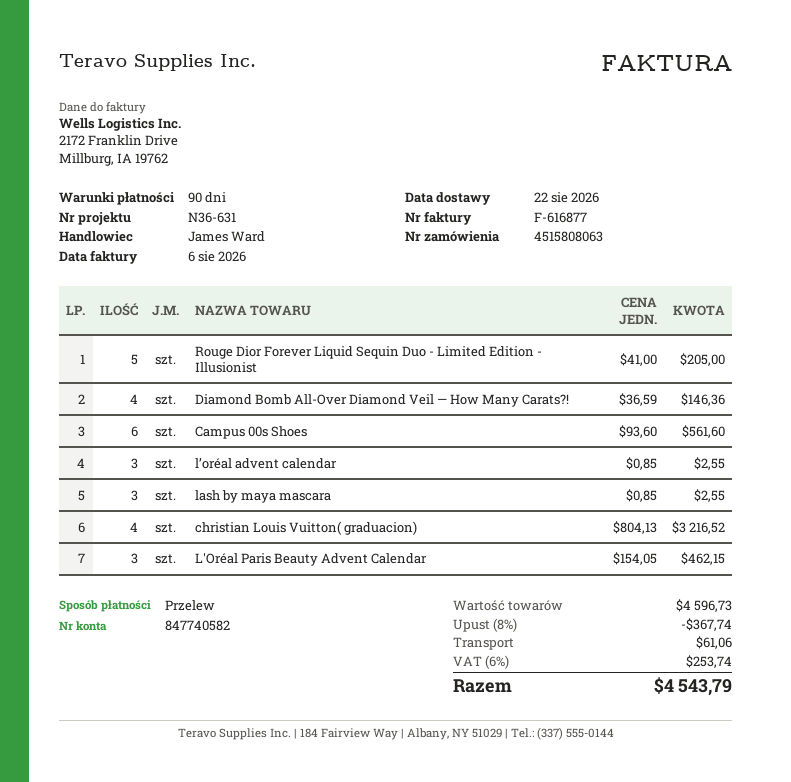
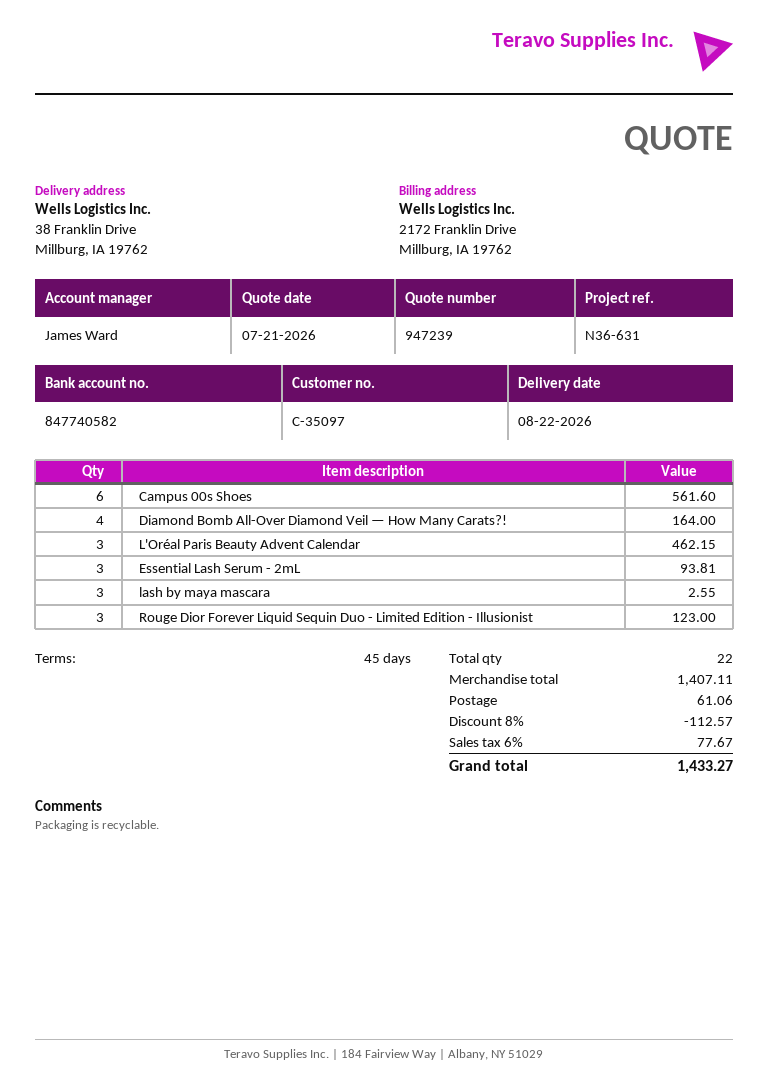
payment terms: 90 days -> 45 days
Rouge Dior Forever Liquid Sequin Duo - Limited Edition - Illusionist: 5 for 205.00 -> 3 for 123.00
Diamond Bomb All-Over Diamond Veil — How Many Carats?!: 4 for 146.36 -> 4 for 164.00
l’oréal advent calendar: 3 for 2.55 -> none
christian Louis Vuitton( graduacion): 4 for 3216.52 -> none
Essential Lash Serum - 2mL: none -> 3 for 93.81
subtotal: 4596.73 -> 1407.11
discount: 8% = 367.74 -> 8% = 112.57
tax: 6% = 253.74 -> 6% = 77.67
total: 4543.79 -> 1433.27

